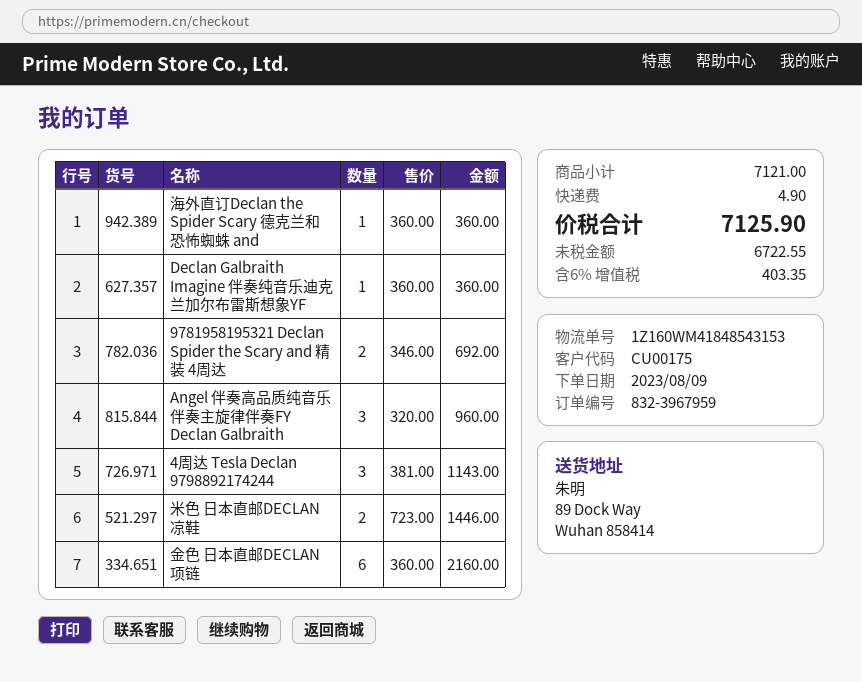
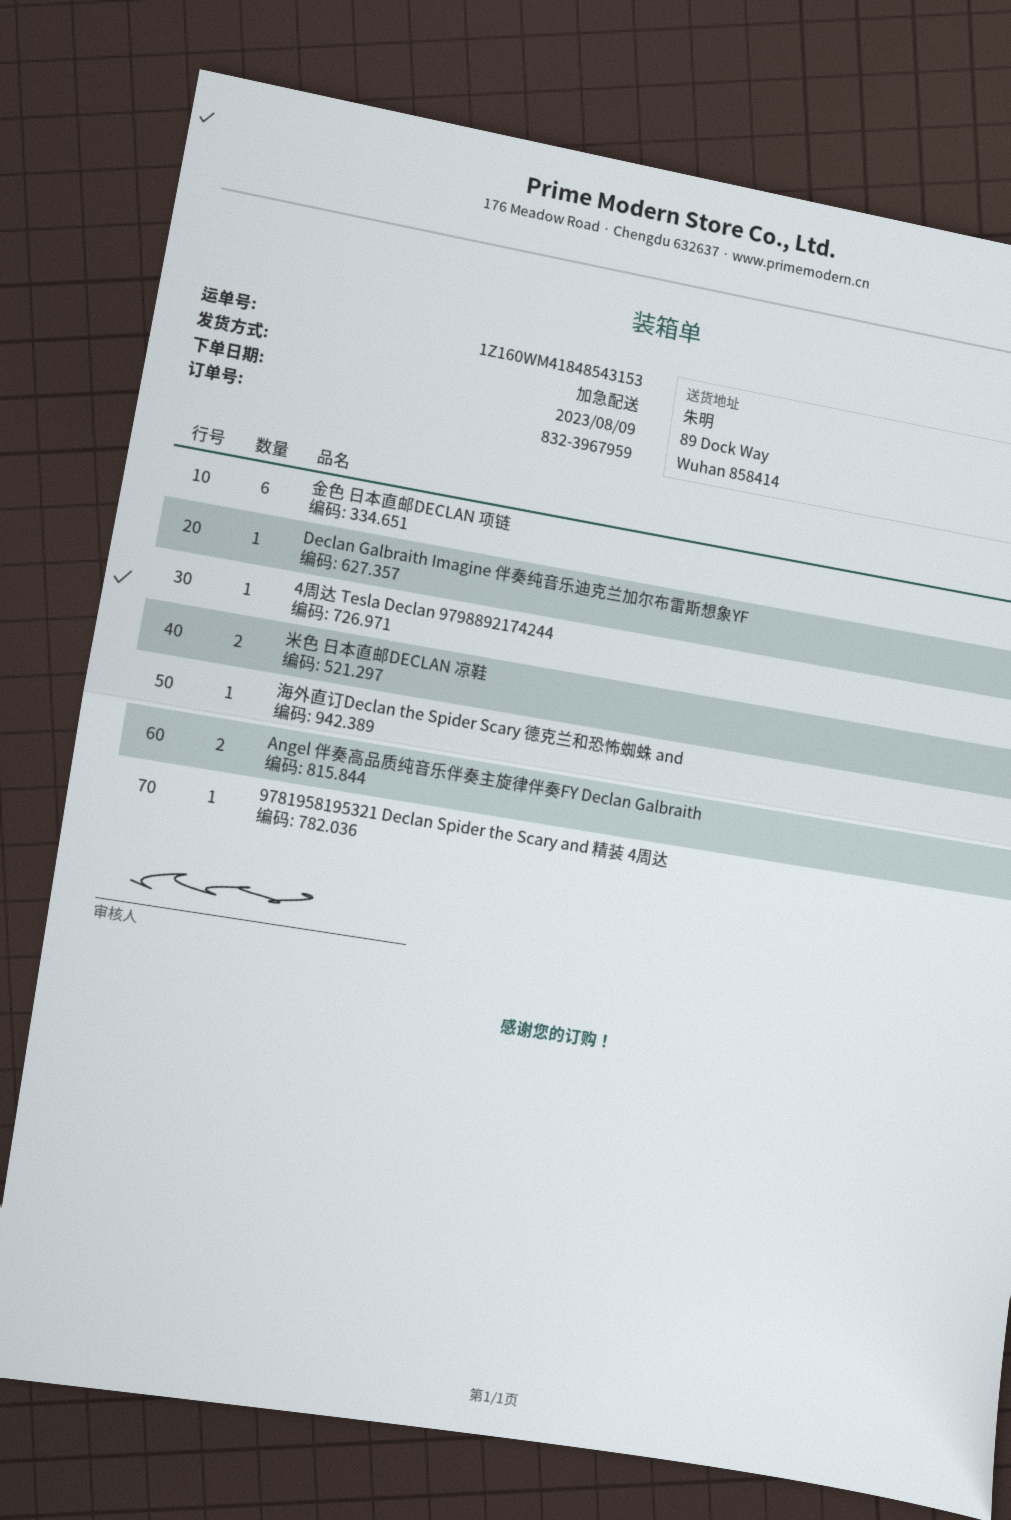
9781958195321 Declan Spider the Scary and 精装 4周达: 2 -> 1
Angel 伴奏高品质纯音乐伴奏主旋律伴奏FY Declan Galbraith: 3 -> 2
4周达 Tesla Declan 9798892174244: 3 -> 1

